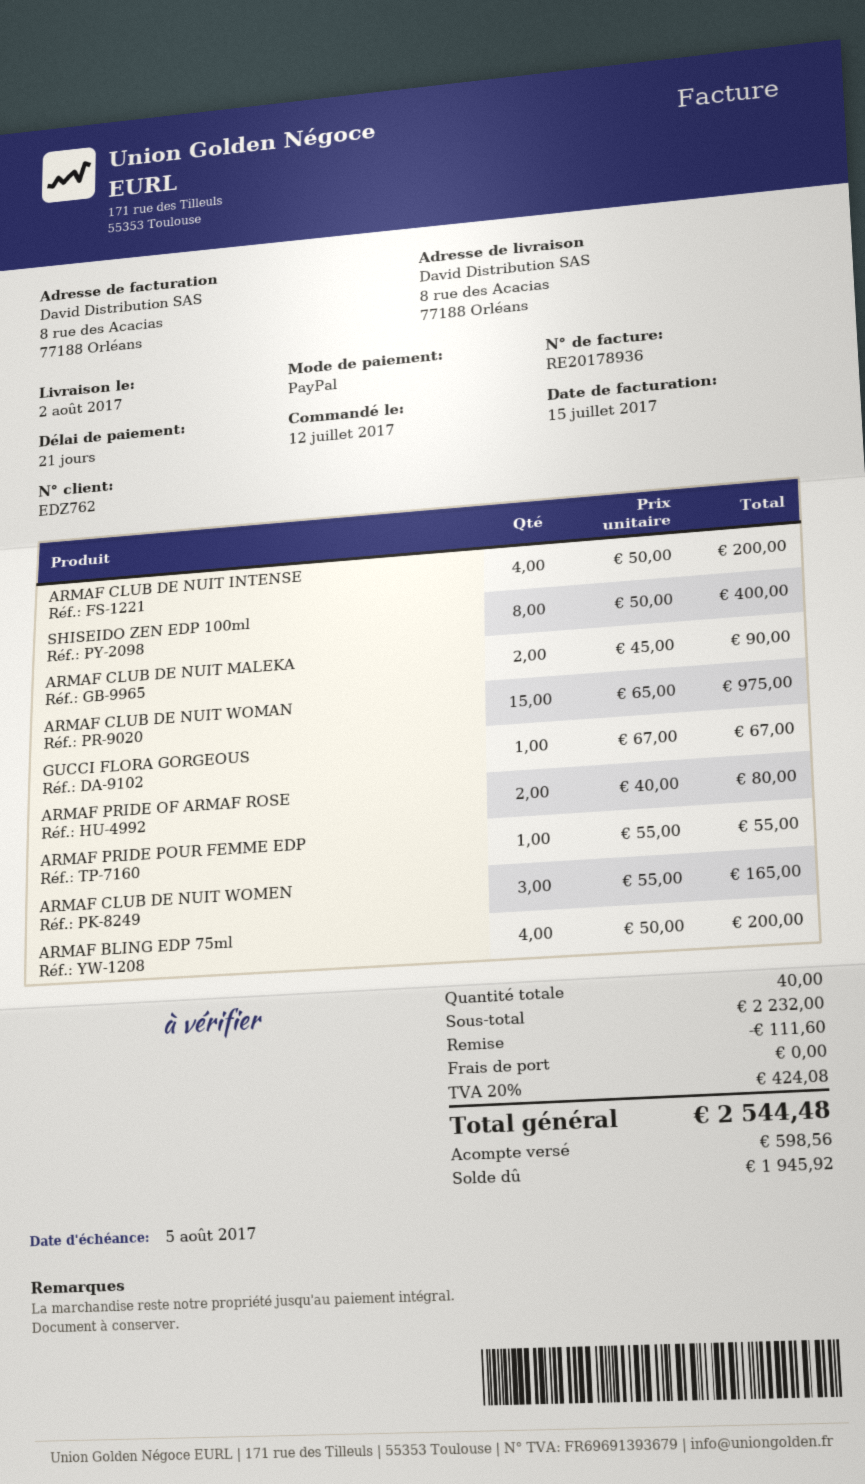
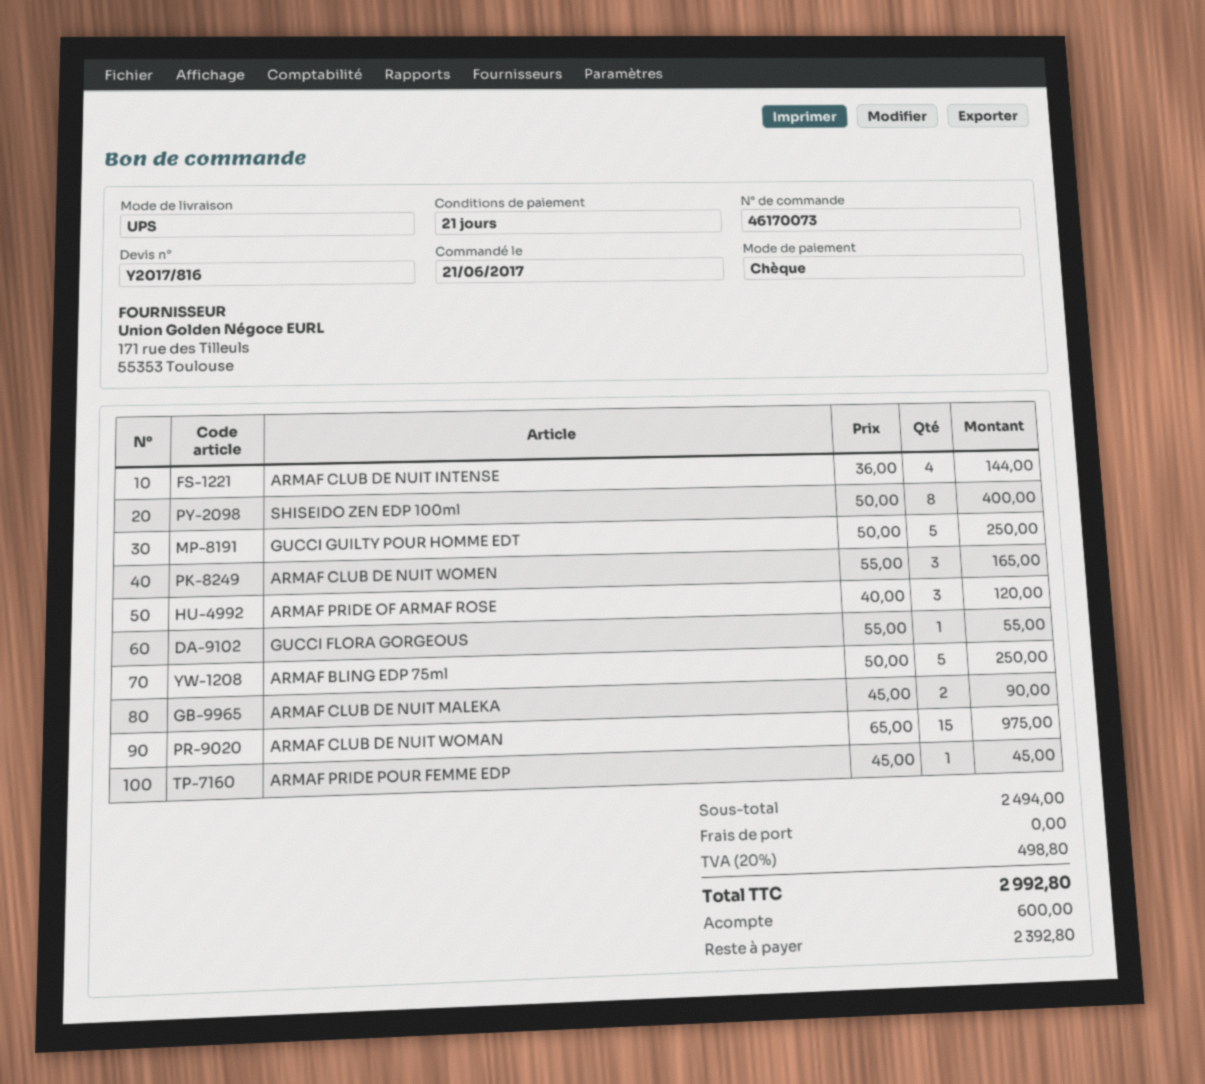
order date: 2017-07-12 -> 2017-06-21
payment method: PayPal -> cheque
ARMAF CLUB DE NUIT INTENSE: 4 x 50.00 = 200.00 -> 4 x 36.00 = 144.00
GUCCI FLORA GORGEOUS: 1 x 67.00 = 67.00 -> 1 x 55.00 = 55.00
ARMAF PRIDE OF ARMAF ROSE: 2 x 40.00 = 80.00 -> 3 x 40.00 = 120.00
ARMAF PRIDE POUR FEMME EDP: 1 x 55.00 = 55.00 -> 1 x 45.00 = 45.00
ARMAF BLING EDP 75ml: 4 x 50.00 = 200.00 -> 5 x 50.00 = 250.00
GUCCI GUILTY POUR HOMME EDT: none -> 5 x 50.00 = 250.00
subtotal: 2232.00 -> 2494.00
discount: 111.60 -> none
tax: 20% = 424.08 -> 20% = 498.80
total: 2544.48 -> 2992.80
deposit: 598.56 -> 600.00
balance: 1945.92 -> 2392.80

